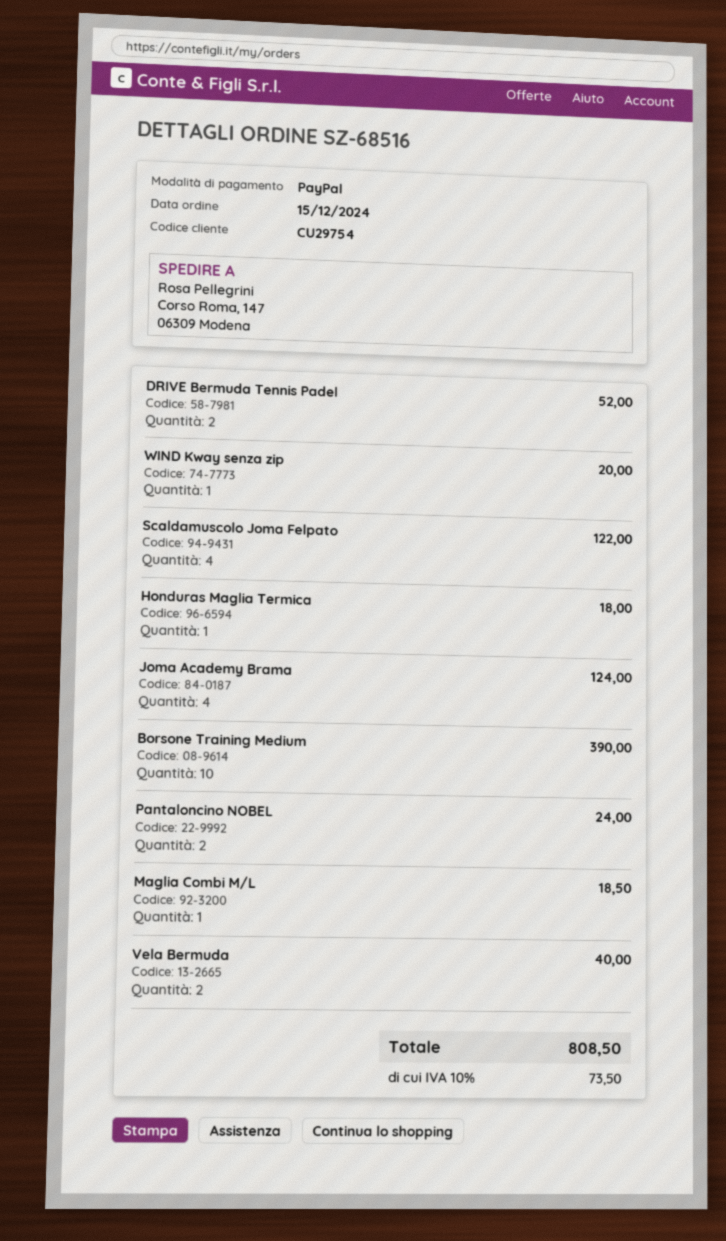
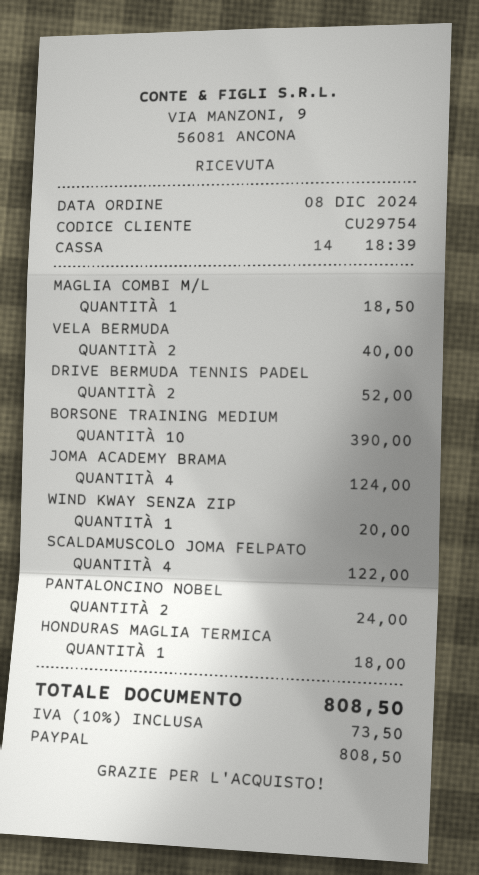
order date: 2024-12-15 -> 2024-12-08

